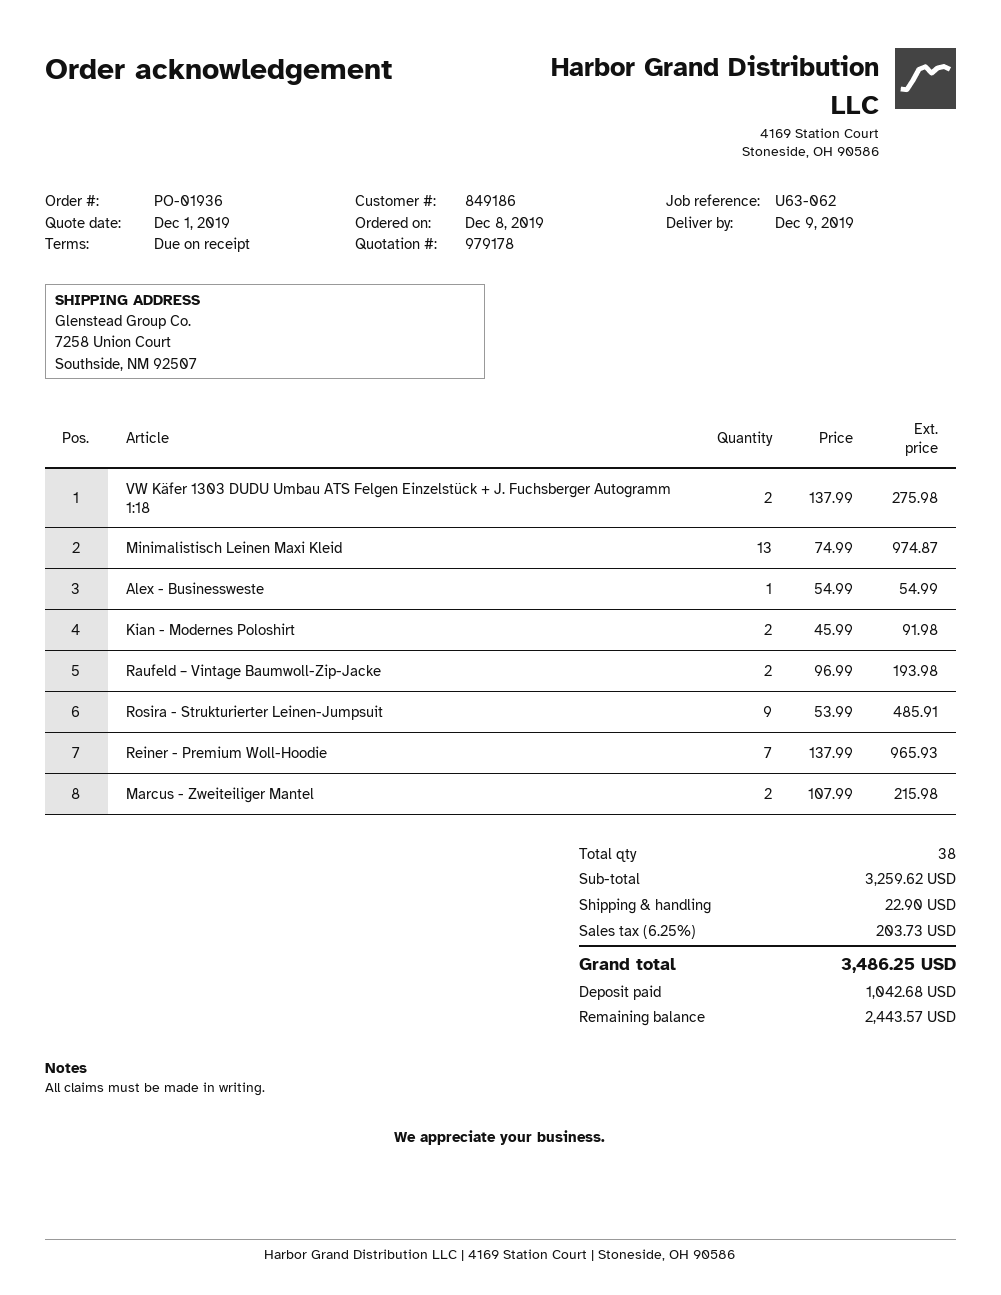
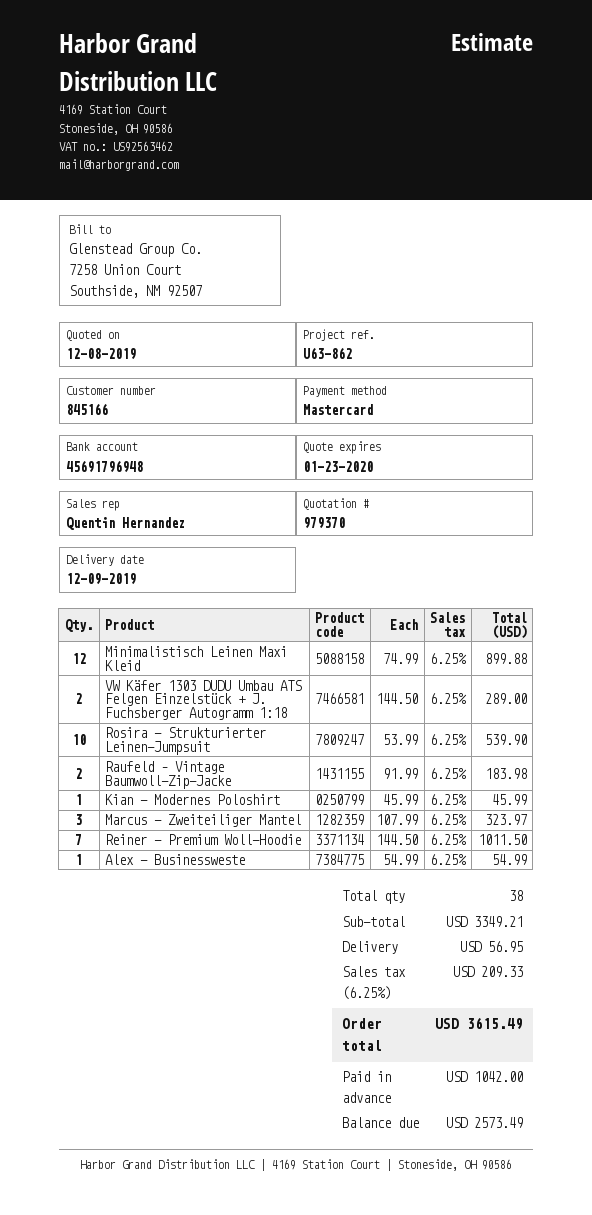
quote number: 979178 -> 979370
quote date: 2019-12-01 -> 2019-12-08
customer number: 849186 -> 845166
reference: U63-062 -> U63-862
VW Käfer 1303 DUDU Umbau ATS Felgen Einzelstück + J. Fuchsberger Autogramm 1:18: 2 x 137.99 = 275.98 -> 2 x 144.50 = 289.00
Minimalistisch Leinen Maxi Kleid: 13 x 74.99 = 974.87 -> 12 x 74.99 = 899.88
Kian - Modernes Poloshirt: 2 x 45.99 = 91.98 -> 1 x 45.99 = 45.99
Raufeld – Vintage Baumwoll-Zip-Jacke: 2 x 96.99 = 193.98 -> 2 x 91.99 = 183.98
Rosira - Strukturierter Leinen-Jumpsuit: 9 x 53.99 = 485.91 -> 10 x 53.99 = 539.90
Reiner - Premium Woll-Hoodie: 7 x 137.99 = 965.93 -> 7 x 144.50 = 1011.50
Marcus - Zweiteiliger Mantel: 2 x 107.99 = 215.98 -> 3 x 107.99 = 323.97
subtotal: 3259.62 -> 3349.21
shipping: 22.90 -> 56.95
tax: 6.25% = 203.73 -> 6.25% = 209.33
total: 3486.25 -> 3615.49
deposit: 1042.68 -> 1042.00
balance: 2443.57 -> 2573.49

